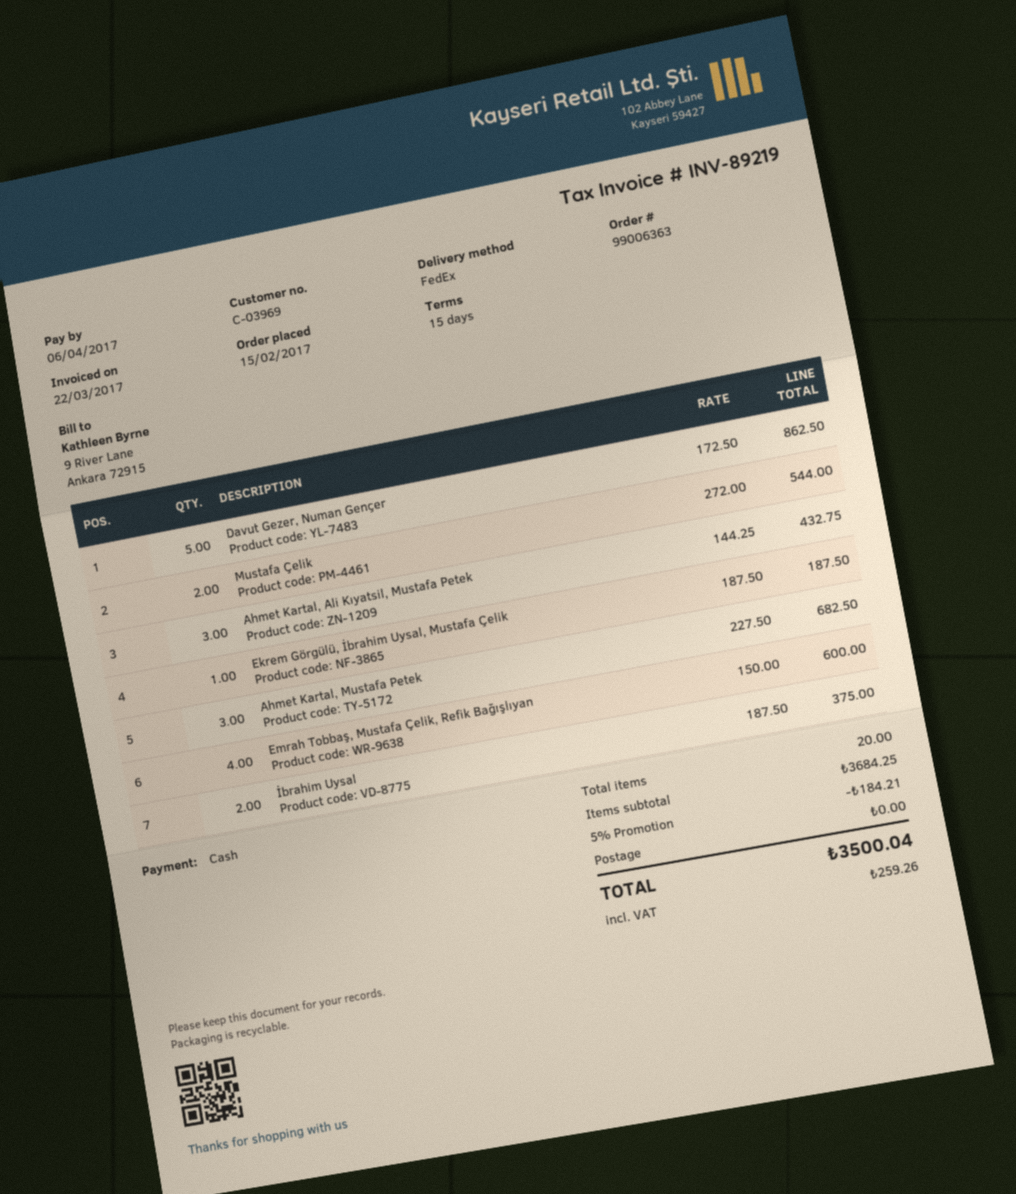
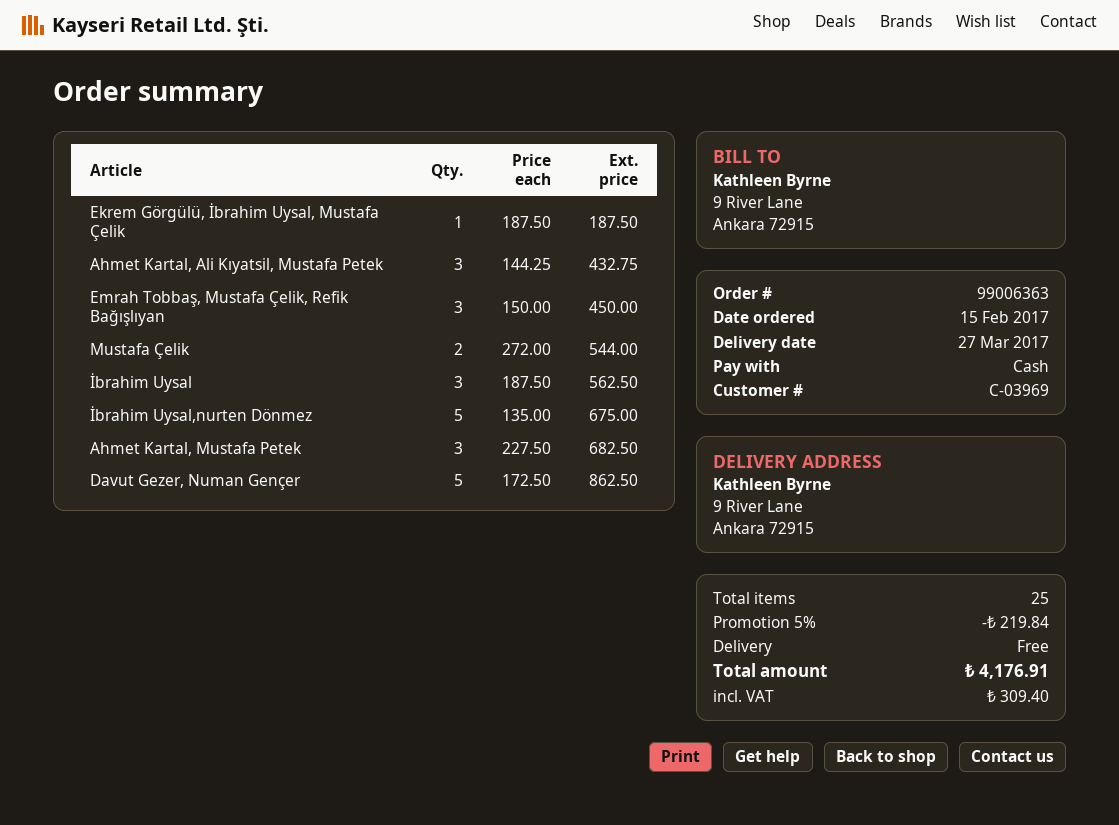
Emrah Tobbaş, Mustafa Çelik, Refik Bağışlıyan: 4 x 150.00 = 600.00 -> 3 x 150.00 = 450.00
İbrahim Uysal: 2 x 187.50 = 375.00 -> 3 x 187.50 = 562.50
İbrahim Uysal,nurten Dönmez: none -> 5 x 135.00 = 675.00
total quantity: 20 -> 25
discount: 5% = 184.21 -> 5% = 219.84
tax: 259.26 -> 309.40
total: 3500.04 -> 4176.91

